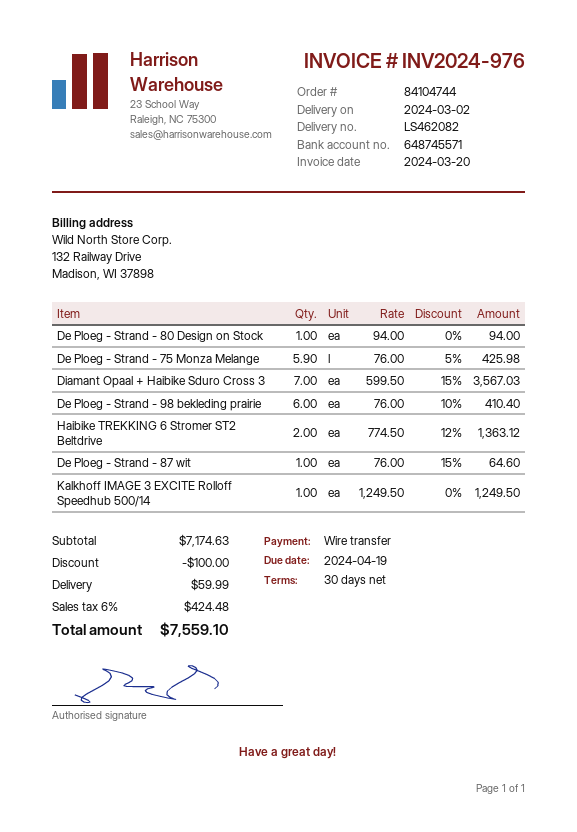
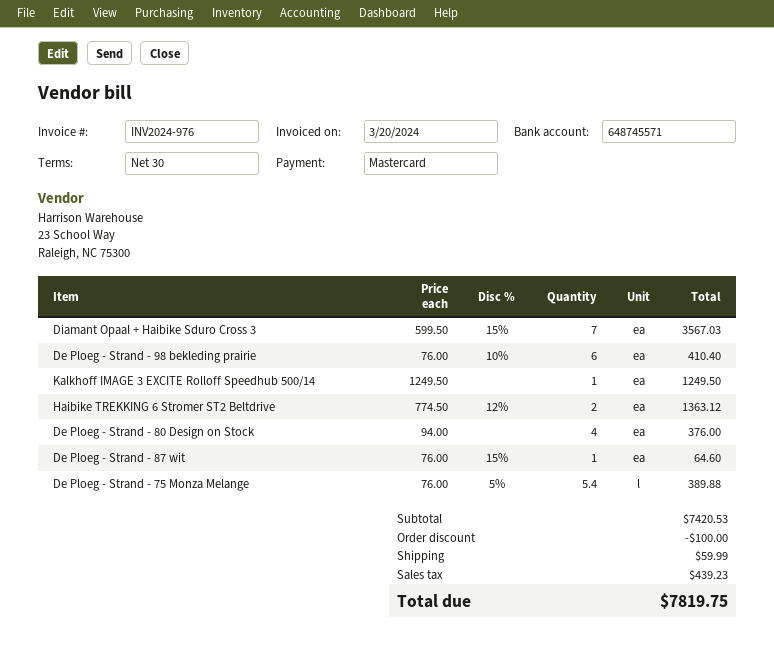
payment method: bank transfer -> Mastercard
De Ploeg - Strand - 80 Design on Stock: 1 x 94.00 = 94.00 -> 4 x 94.00 = 376.00
De Ploeg - Strand - 75 Monza Melange: 5.9 x 76.00 - 5% = 425.98 -> 5.4 x 76.00 - 5% = 389.88
subtotal: 7174.63 -> 7420.53
tax: 424.48 -> 439.23
total: 7559.10 -> 7819.75

